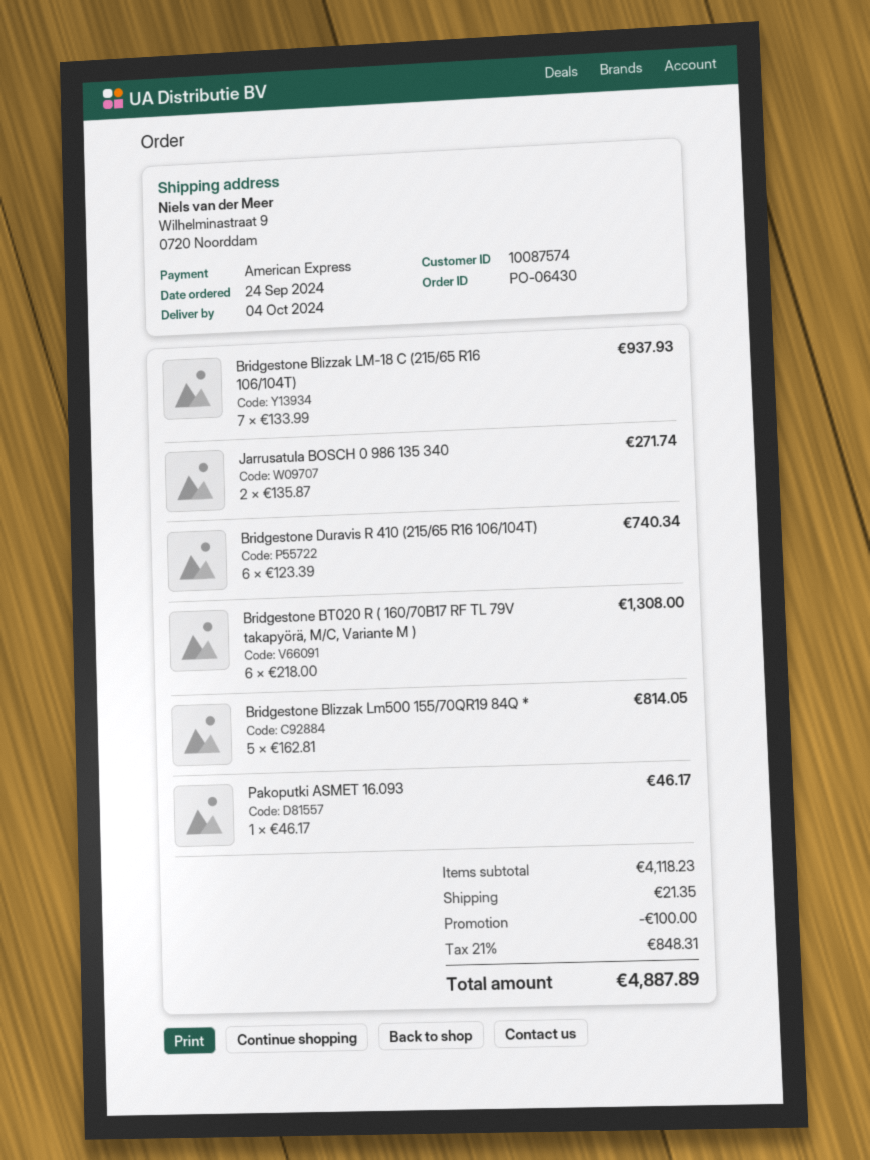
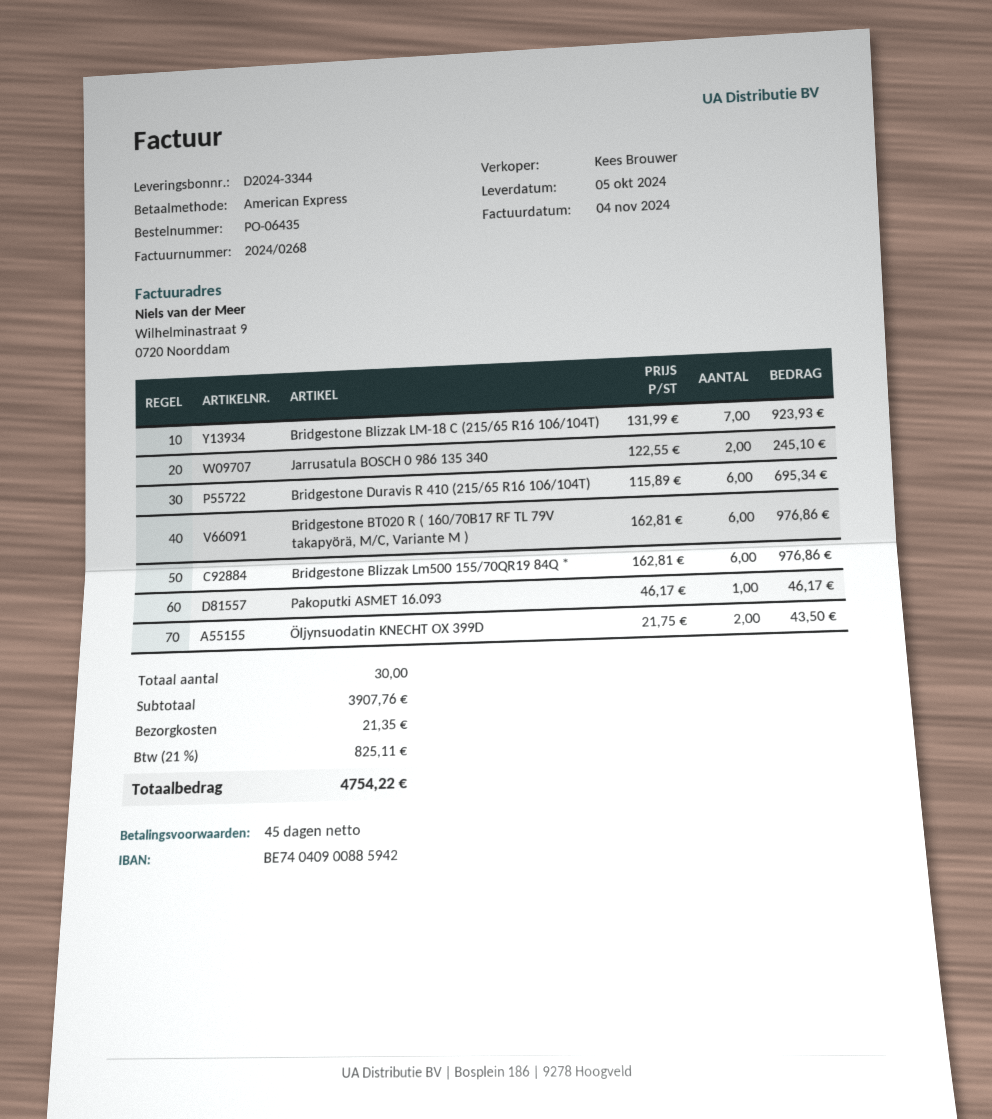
order number: PO-06430 -> PO-06435
delivery date: 2024-10-04 -> 2024-10-05
Bridgestone Blizzak LM-18 C (215/65 R16 106/104T): 7 x 133.99 = 937.93 -> 7 x 131.99 = 923.93
Jarrusatula BOSCH 0 986 135 340: 2 x 135.87 = 271.74 -> 2 x 122.55 = 245.10
Bridgestone Duravis R 410 (215/65 R16 106/104T): 6 x 123.39 = 740.34 -> 6 x 115.89 = 695.34
Bridgestone BT020 R ( 160/70B17 RF TL 79V takapyörä, M/C, Variante M ): 6 x 218.00 = 1308.00 -> 6 x 162.81 = 976.86
Bridgestone Blizzak Lm500 155/70QR19 84Q *: 5 x 162.81 = 814.05 -> 6 x 162.81 = 976.86
Öljynsuodatin KNECHT OX 399D: none -> 2 x 21.75 = 43.50
subtotal: 4118.23 -> 3907.76
discount: 100.00 -> none
tax: 21% = 848.31 -> 21% = 825.11
total: 4887.89 -> 4754.22

